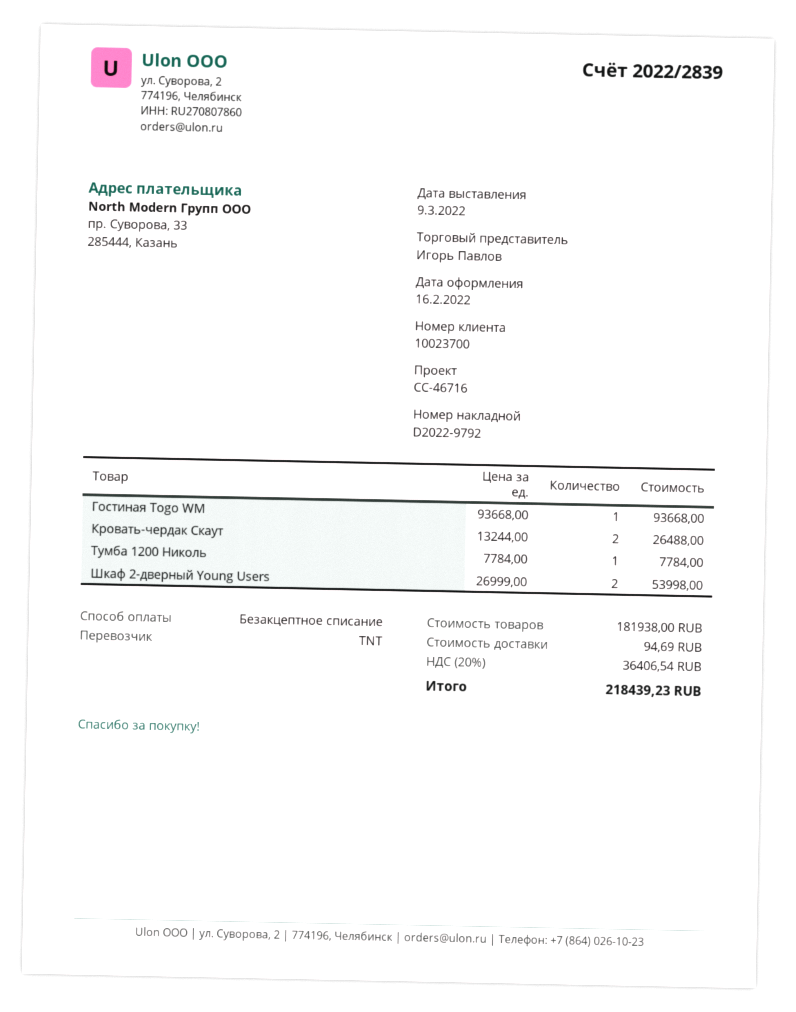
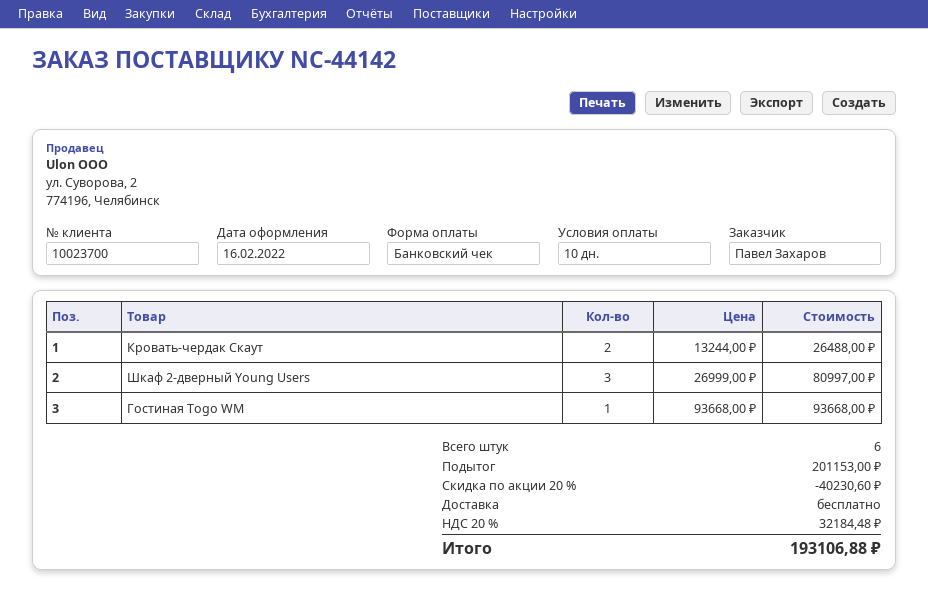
payment method: direct debit -> cheque
Тумба 1200 Николь: 1 x 7784.00 = 7784.00 -> none
Шкаф 2-дверный Young Users: 2 x 26999.00 = 53998.00 -> 3 x 26999.00 = 80997.00
subtotal: 181938.00 -> 201153.00
discount: none -> 20% = 40230.60
shipping: 94.69 -> 0.00
tax: 20% = 36406.54 -> 20% = 32184.48
total: 218439.23 -> 193106.88

